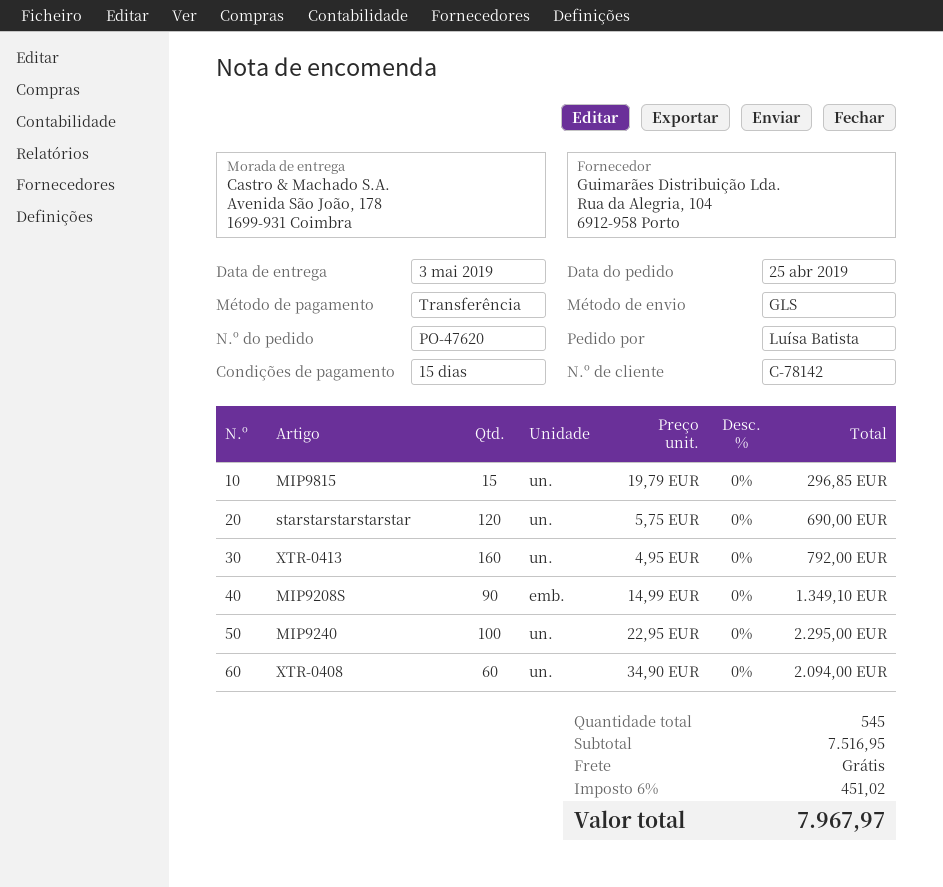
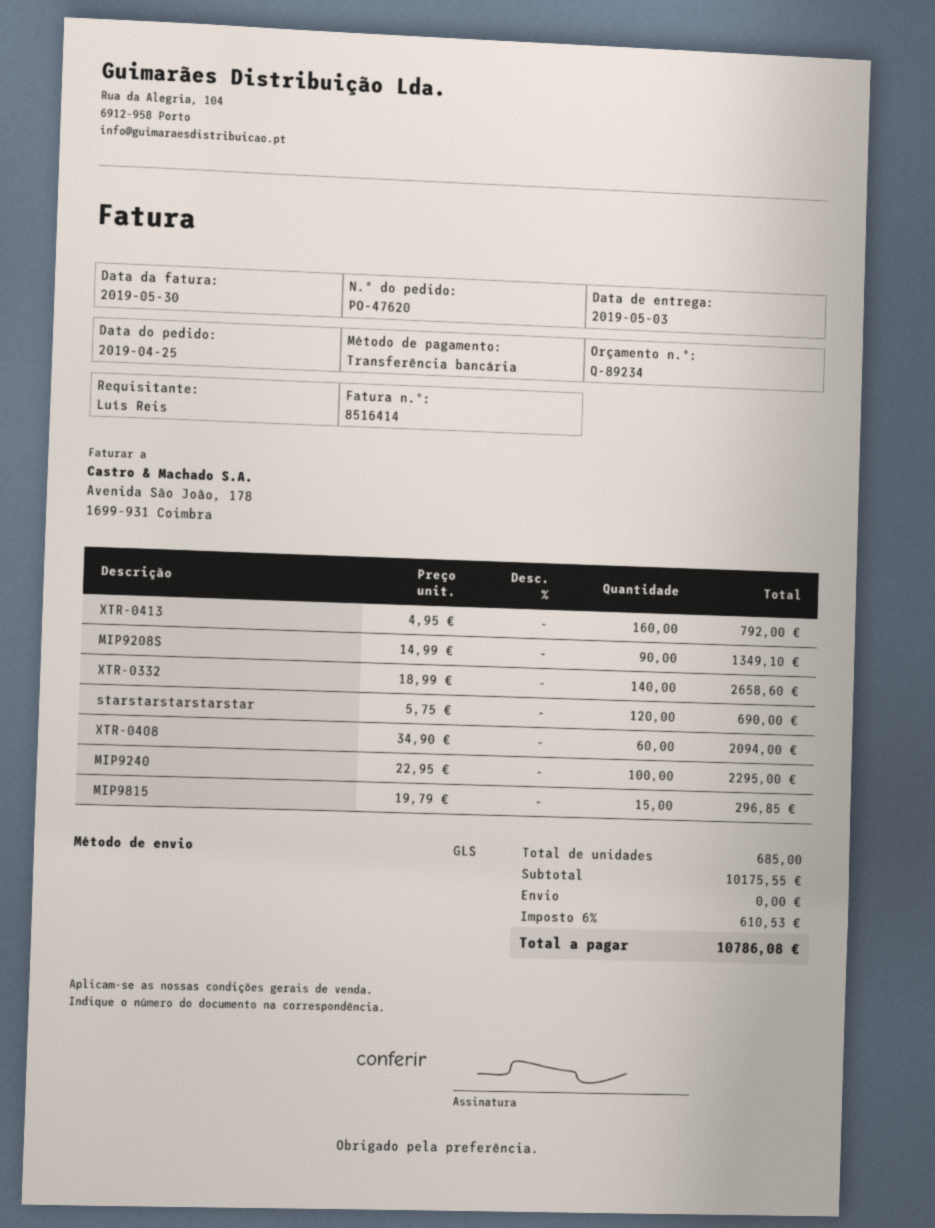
ordered by: Luísa Batista -> Luís Reis
XTR-0332: none -> 140 x 18.99 = 2658.60
total quantity: 545 -> 685
subtotal: 7516.95 -> 10175.55
tax: 6% = 451.02 -> 6% = 610.53
total: 7967.97 -> 10786.08

